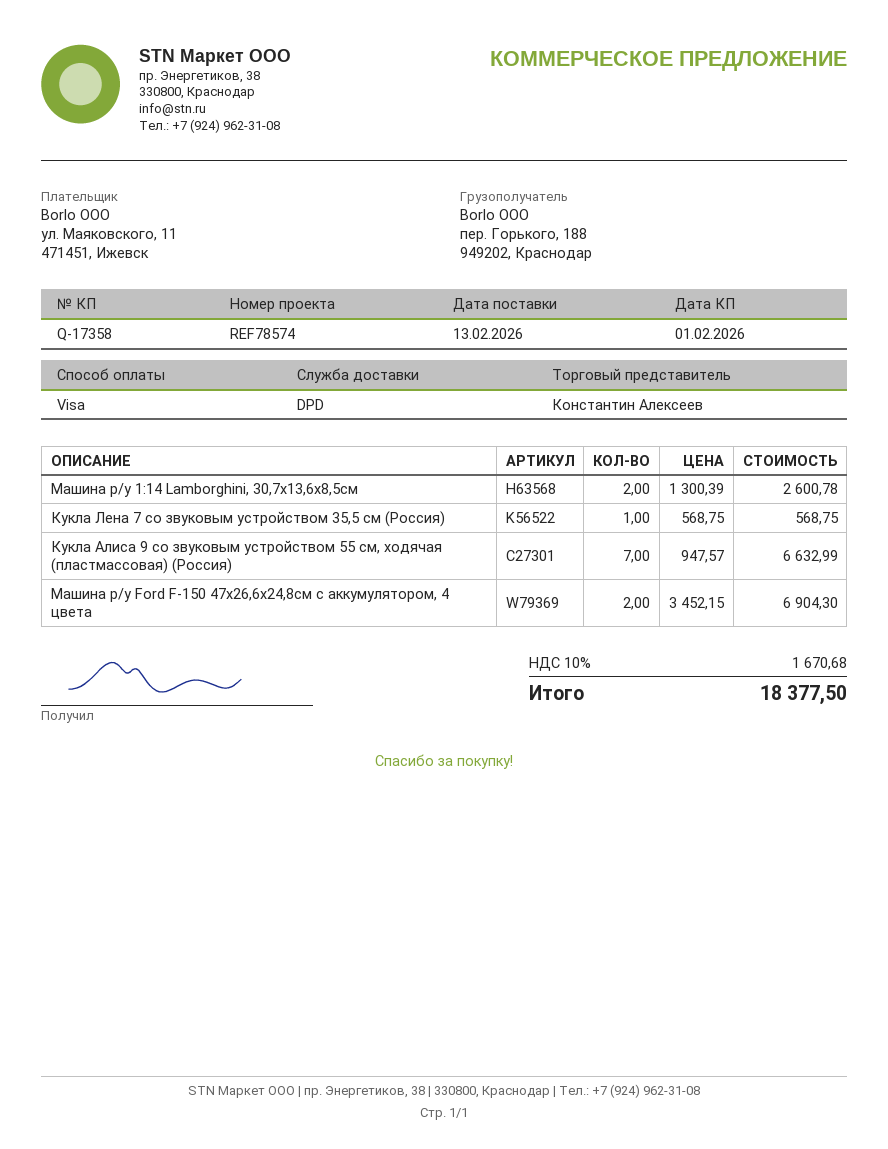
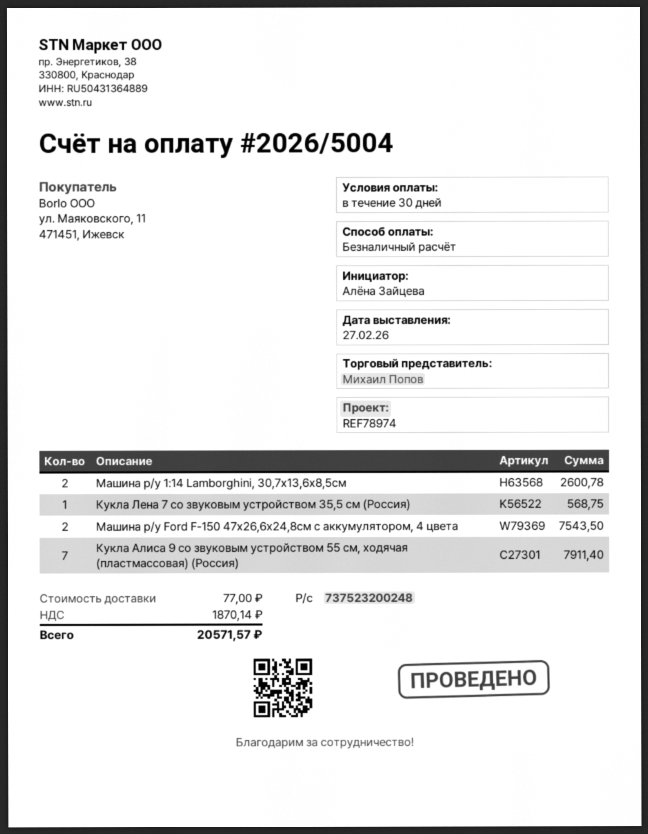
reference: REF78574 -> REF78974
sales rep: Константин Алексеев -> Михаил Попов
payment method: Visa -> bank transfer
Кукла Алиса 9 со звуковым устройством 55 см, ходячая (пластмассовая) (Россия): 7 for 6632.99 -> 7 for 7911.40
Машина р/у Ford F-150 47х26,6х24,8см с аккумулятором, 4 цвета: 2 for 6904.30 -> 2 for 7543.50
shipping: none -> 77.00
tax: 1670.68 -> 1870.14
total: 18377.50 -> 20571.57

